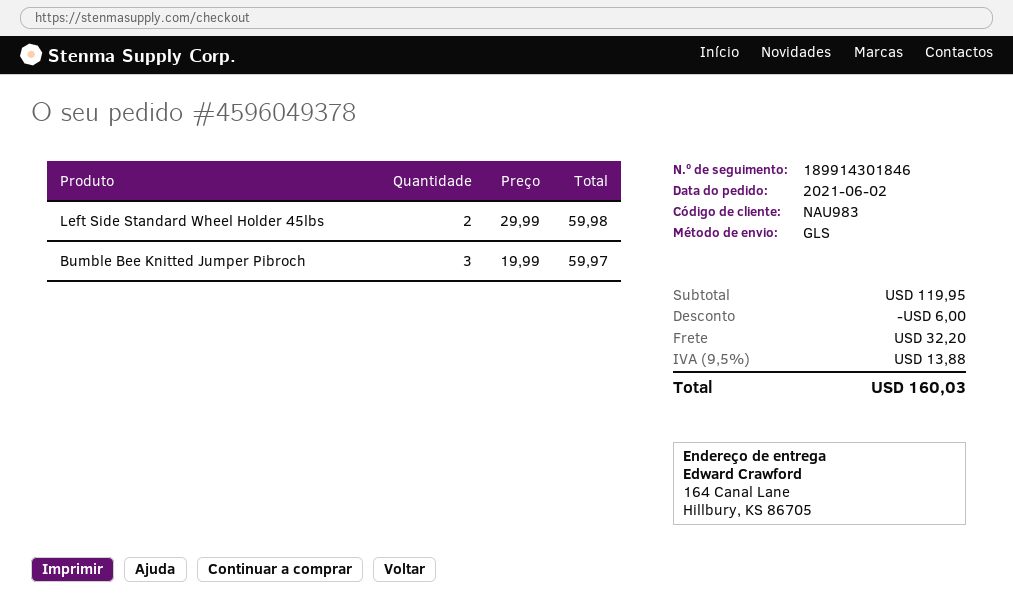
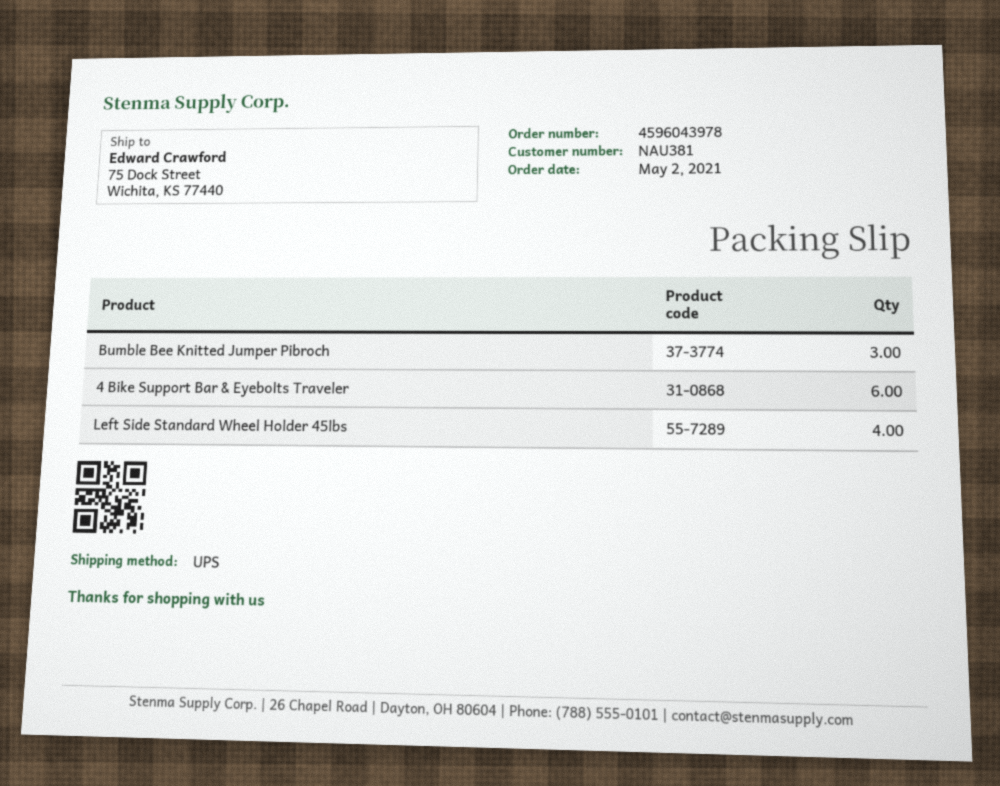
order number: 4596049378 -> 4596043978
order date: 2021-06-02 -> 2021-05-02
customer number: NAU983 -> NAU381
shipping method: GLS -> UPS
ship to: 164 Canal Lane, Hillbury, KS 86705 -> 75 Dock Street, Wichita, KS 77440
Left Side Standard Wheel Holder 45lbs: 2 -> 4
4 Bike Support Bar & Eyebolts Traveler: none -> 6

